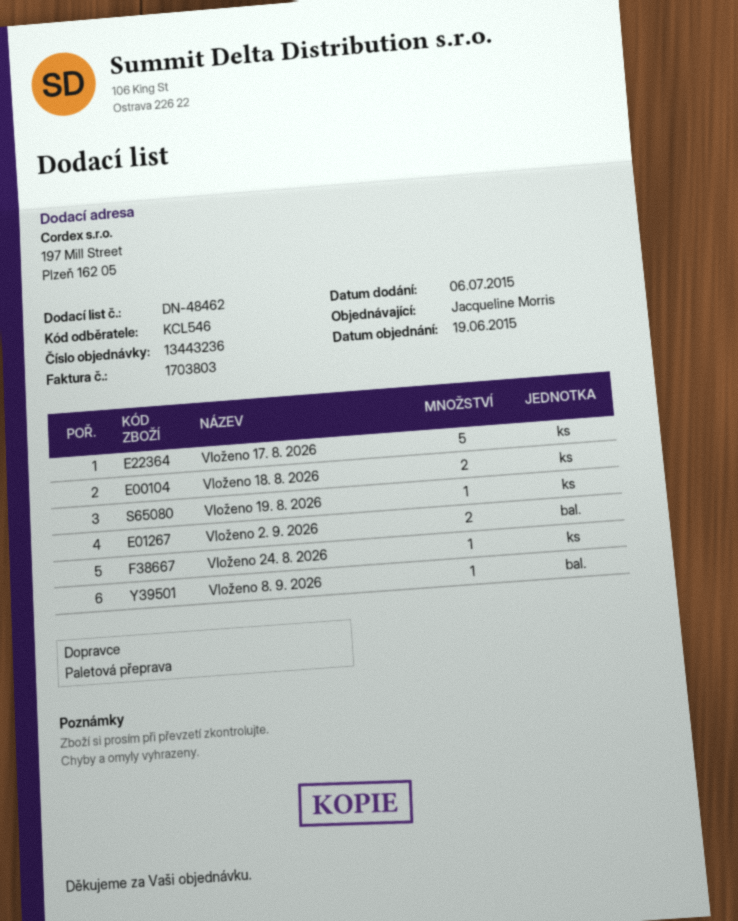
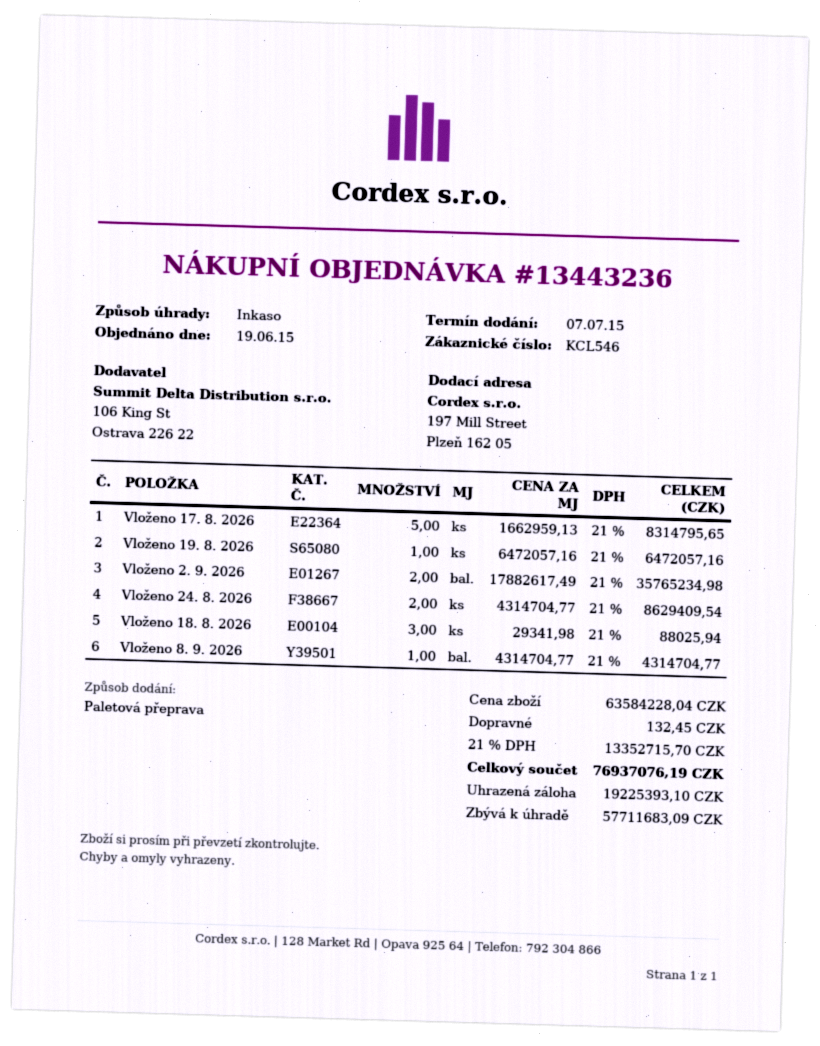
delivery date: 2015-07-06 -> 2015-07-07
Vloženo 18. 8. 2026: 2 -> 3
Vloženo 24. 8. 2026: 1 -> 2

